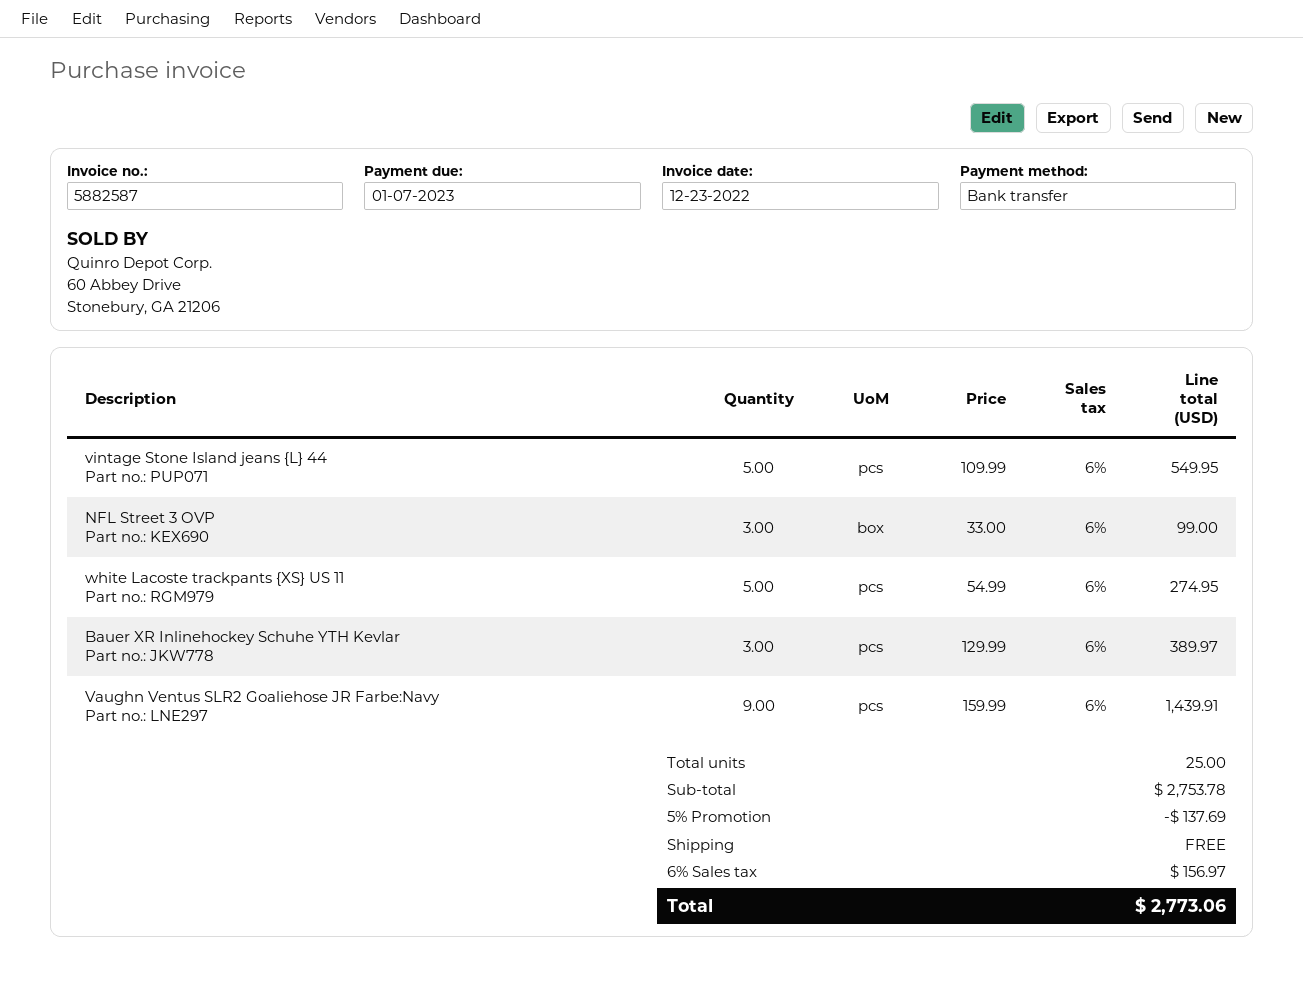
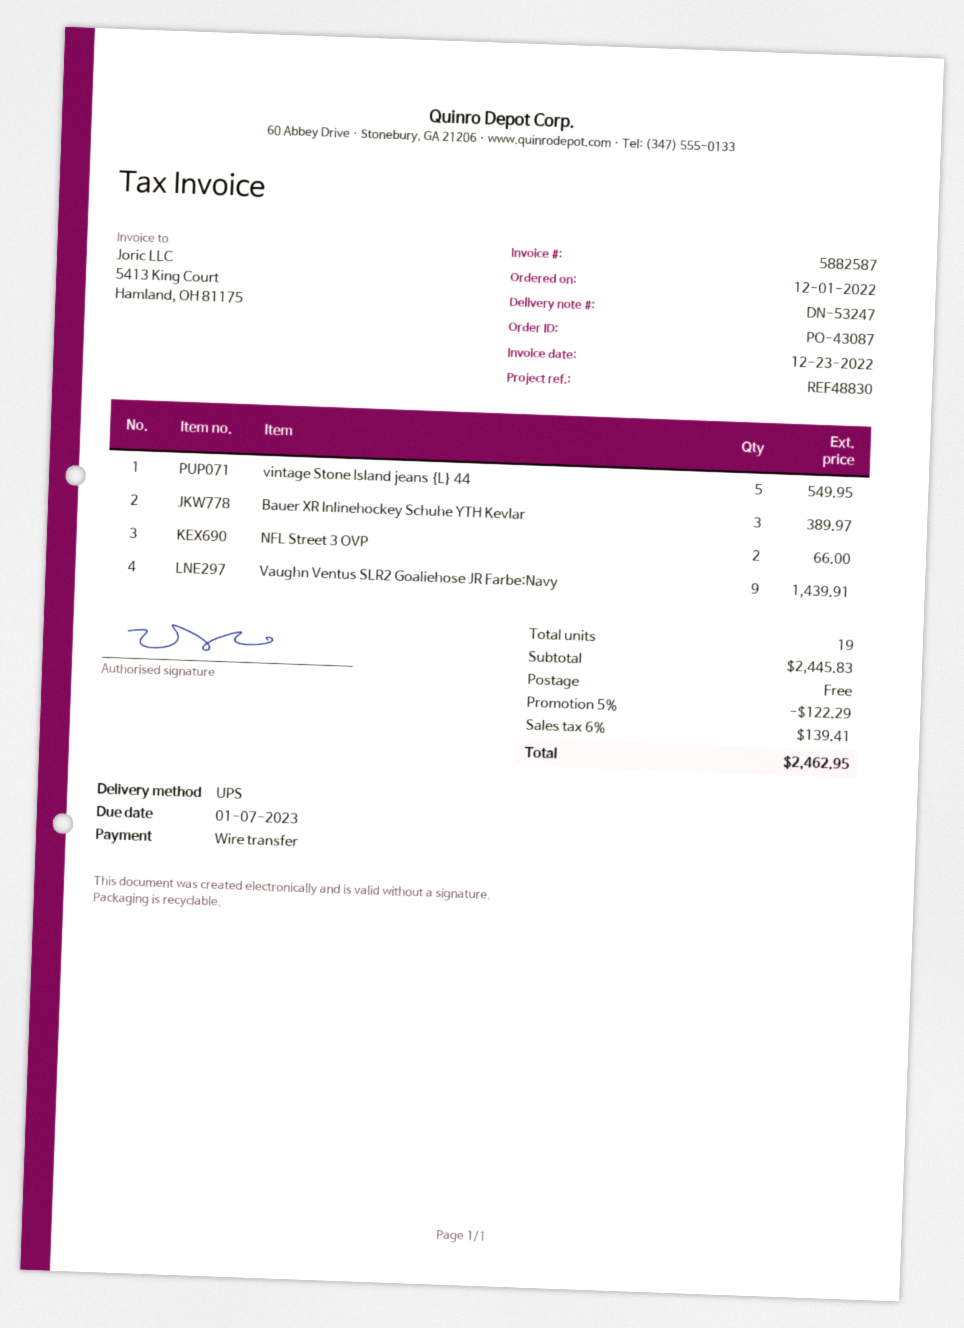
NFL Street 3 OVP: 3 for 99.00 -> 2 for 66.00
white Lacoste trackpants {XS} US 11: 5 for 274.95 -> none
total quantity: 25 -> 19
subtotal: 2753.78 -> 2445.83
discount: 5% = 137.69 -> 5% = 122.29
tax: 6% = 156.97 -> 6% = 139.41
total: 2773.06 -> 2462.95

